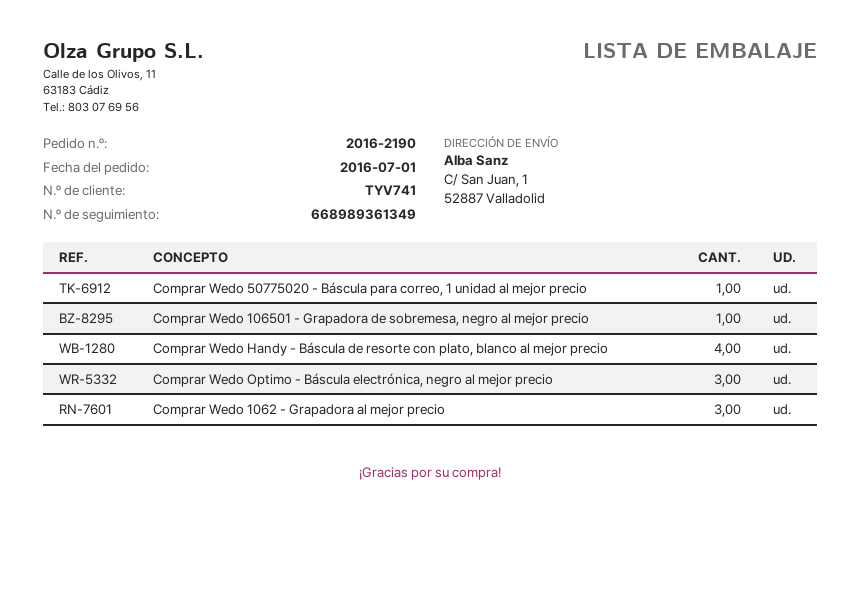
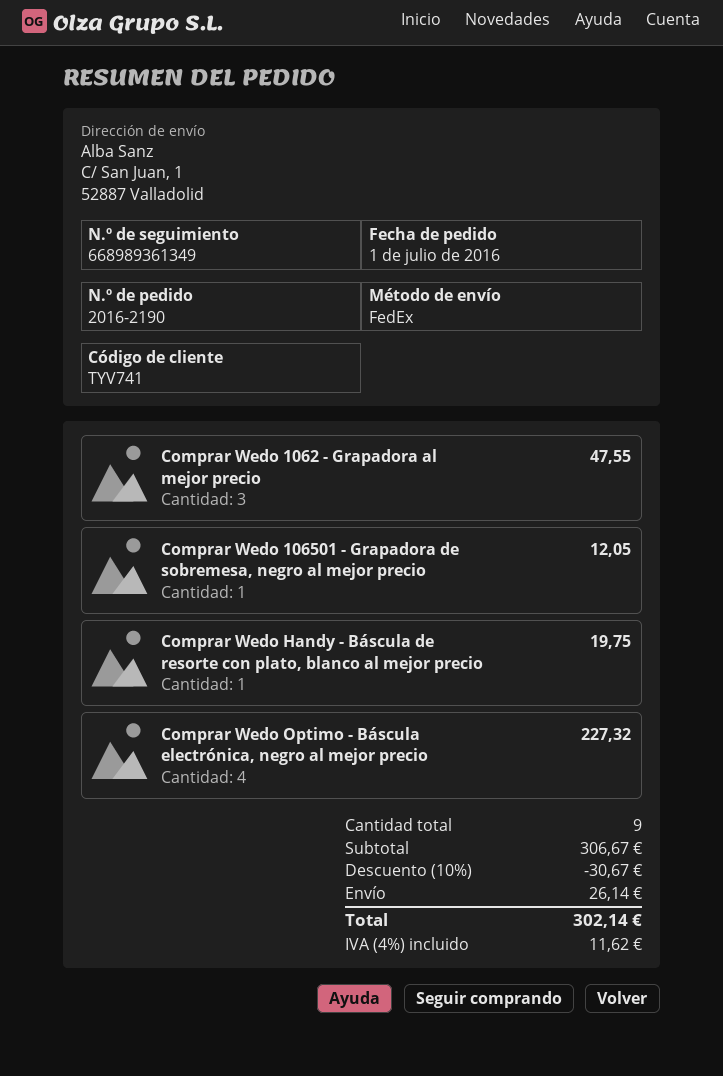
Comprar Wedo 50775020 - Báscula para correo, 1 unidad al mejor precio: 1 -> none
Comprar Wedo Handy - Báscula de resorte con plato, blanco al mejor precio: 4 -> 1
Comprar Wedo Optimo - Báscula electrónica, negro al mejor precio: 3 -> 4

